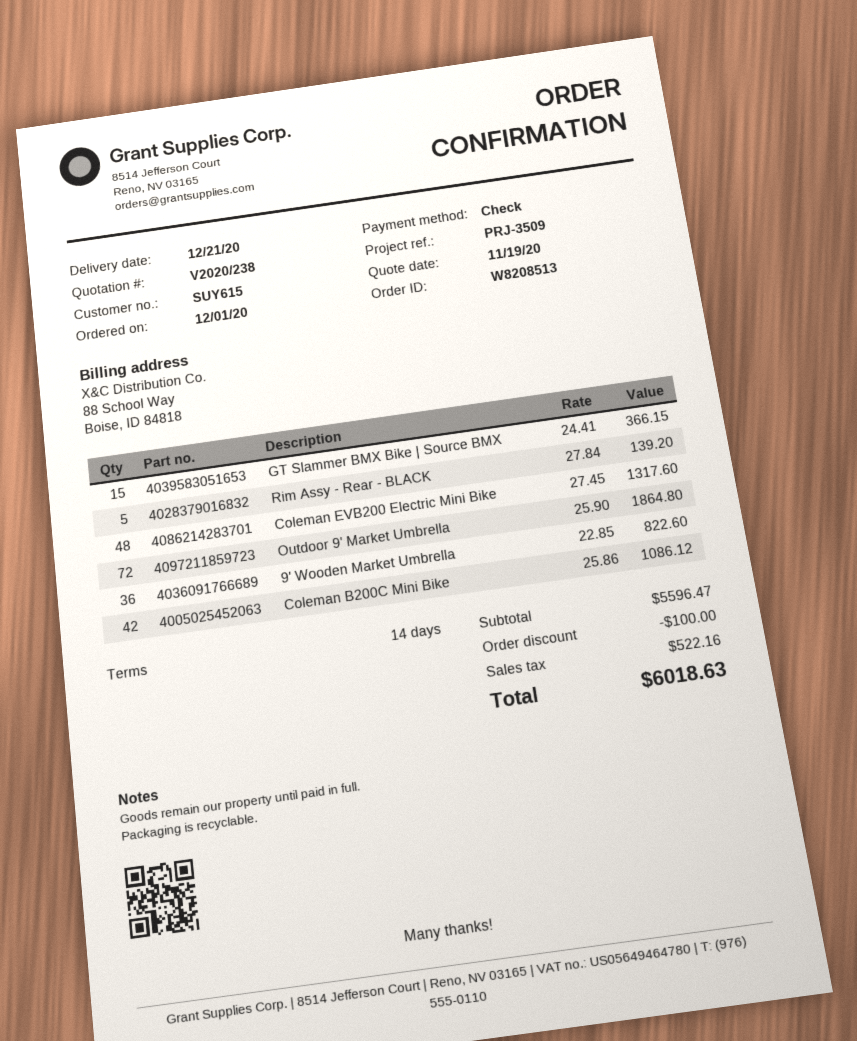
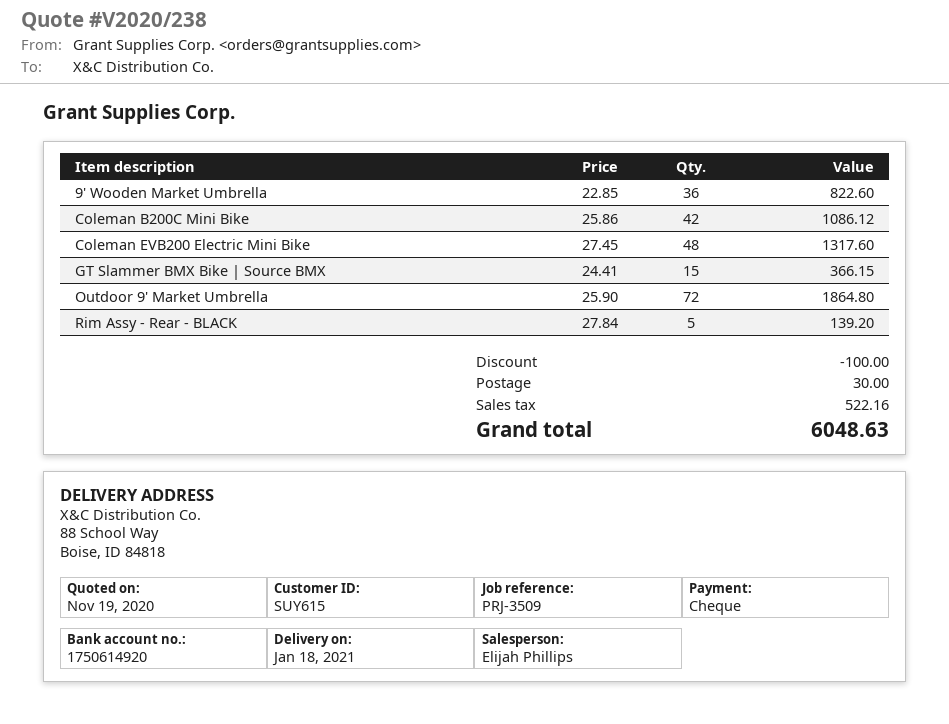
delivery date: 2020-12-21 -> 2021-01-18
shipping: none -> 30.00
total: 6018.63 -> 6048.63

